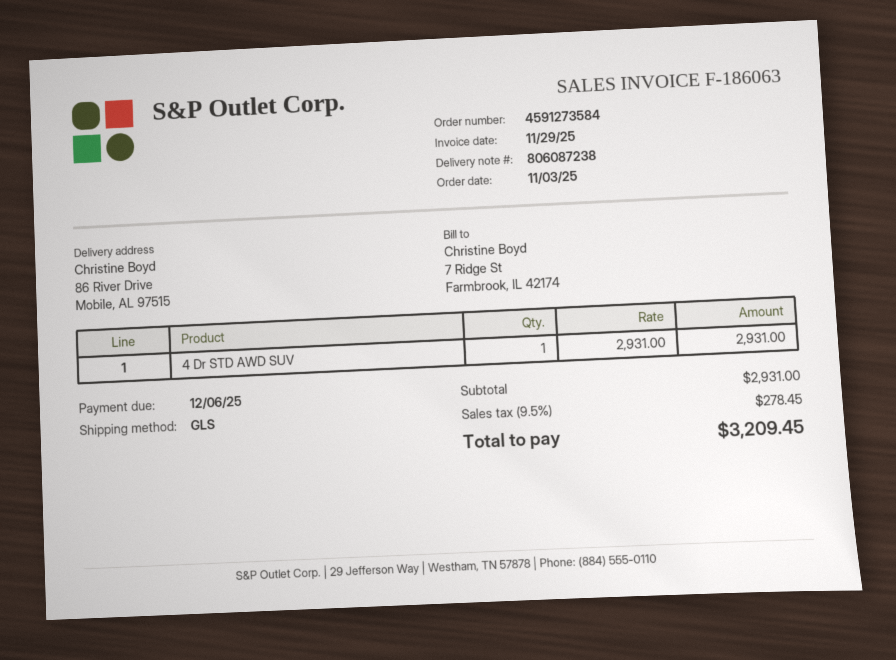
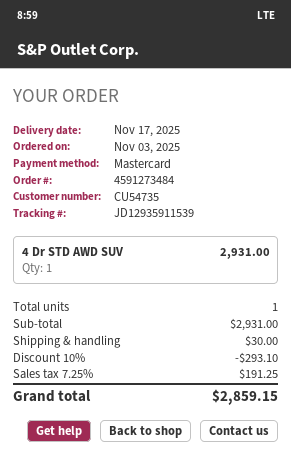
order number: 4591273584 -> 4591273484
discount: none -> 10% = 293.10
shipping: none -> 30.00
tax: 9.5% = 278.45 -> 7.25% = 191.25
total: 3209.45 -> 2859.15

